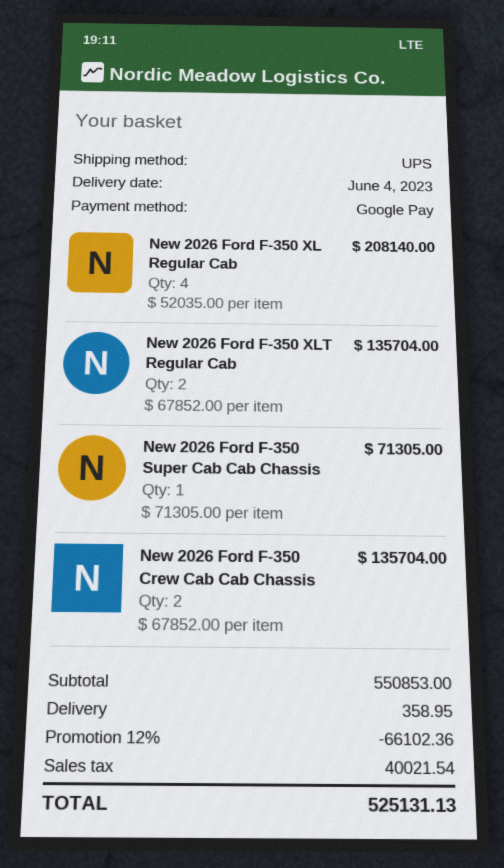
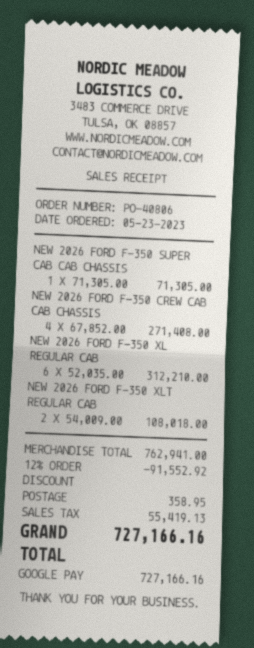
New 2026 Ford F-350 XL Regular Cab: 4 x 52035.00 = 208140.00 -> 6 x 52035.00 = 312210.00
New 2026 Ford F-350 XLT Regular Cab: 2 x 67852.00 = 135704.00 -> 2 x 54009.00 = 108018.00
New 2026 Ford F-350 Crew Cab Cab Chassis: 2 x 67852.00 = 135704.00 -> 4 x 67852.00 = 271408.00
subtotal: 550853.00 -> 762941.00
discount: 12% = 66102.36 -> 12% = 91552.92
tax: 40021.54 -> 55419.13
total: 525131.13 -> 727166.16

